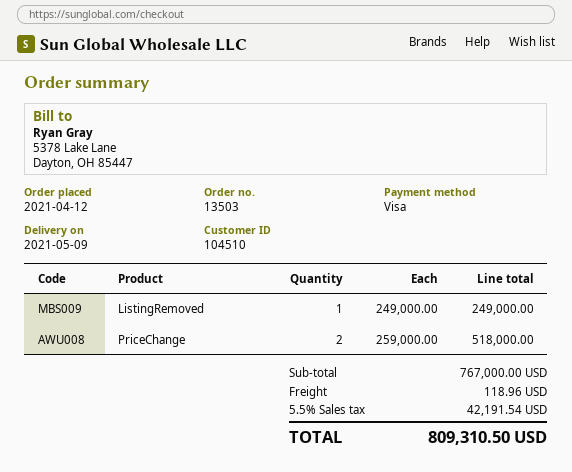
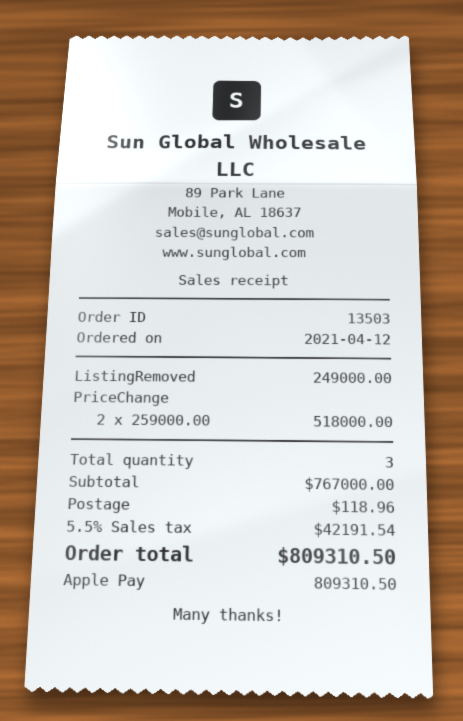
payment method: Visa -> Apple Pay

